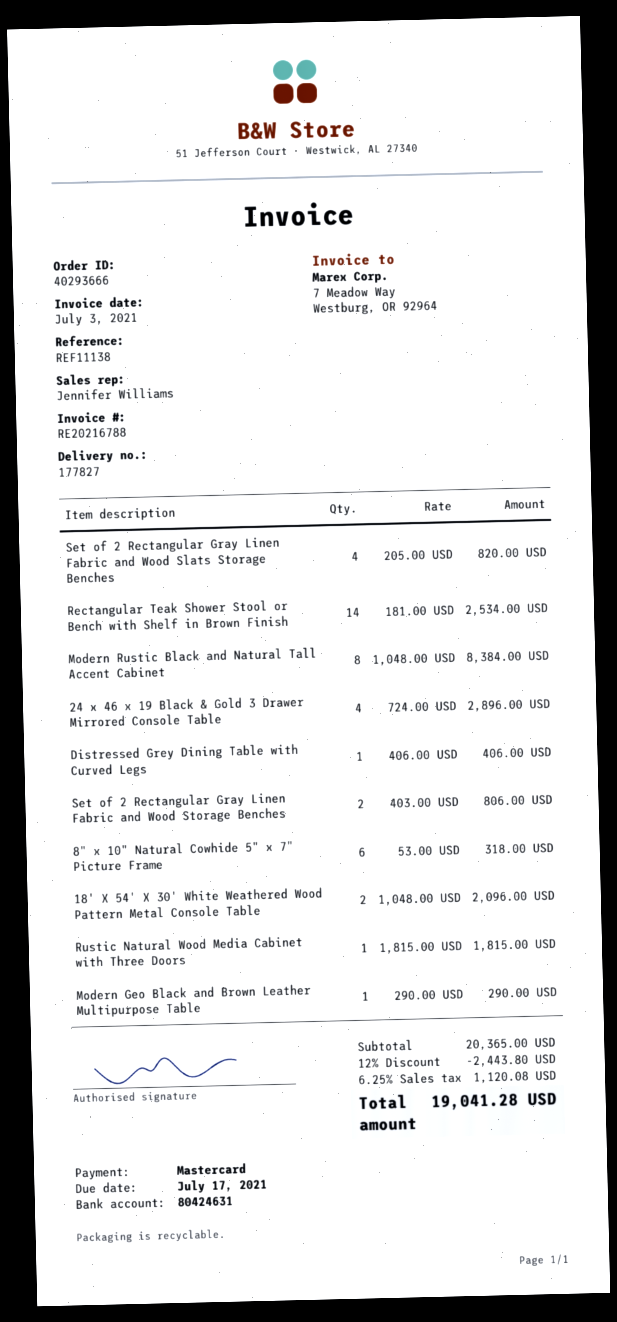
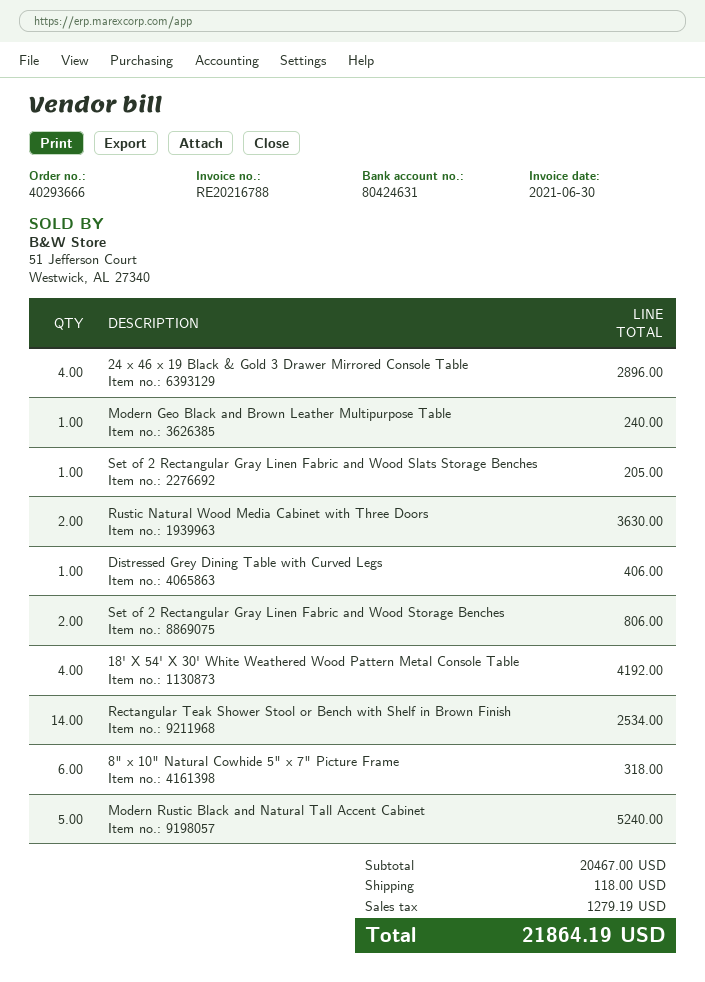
invoice date: 2021-07-03 -> 2021-06-30
Set of 2 Rectangular Gray Linen Fabric and Wood Slats Storage Benches: 4 for 820.00 -> 1 for 205.00
Modern Rustic Black and Natural Tall Accent Cabinet: 8 for 8384.00 -> 5 for 5240.00
18' X 54' X 30' White Weathered Wood Pattern Metal Console Table: 2 for 2096.00 -> 4 for 4192.00
Rustic Natural Wood Media Cabinet with Three Doors: 1 for 1815.00 -> 2 for 3630.00
Modern Geo Black and Brown Leather Multipurpose Table: 1 for 290.00 -> 1 for 240.00
subtotal: 20365.00 -> 20467.00
discount: 12% = 2443.80 -> none
shipping: none -> 118.00
tax: 1120.08 -> 1279.19
total: 19041.28 -> 21864.19

